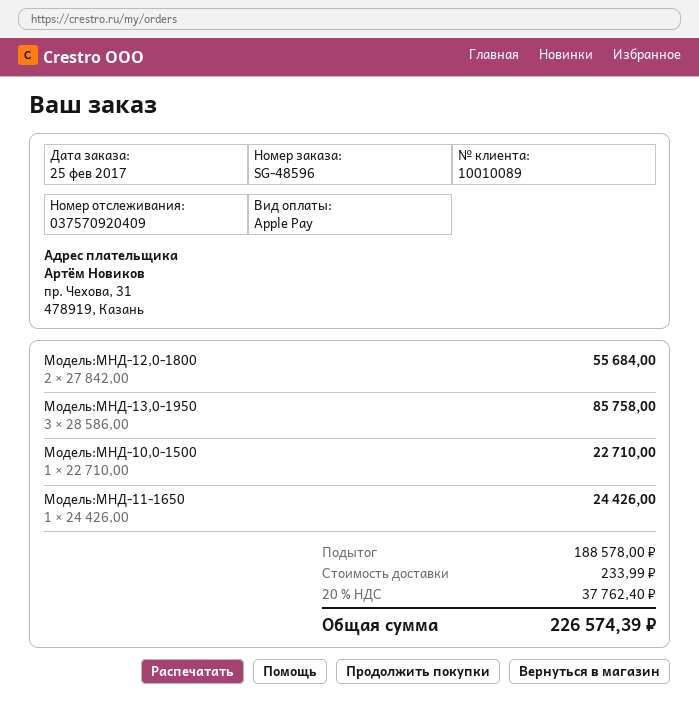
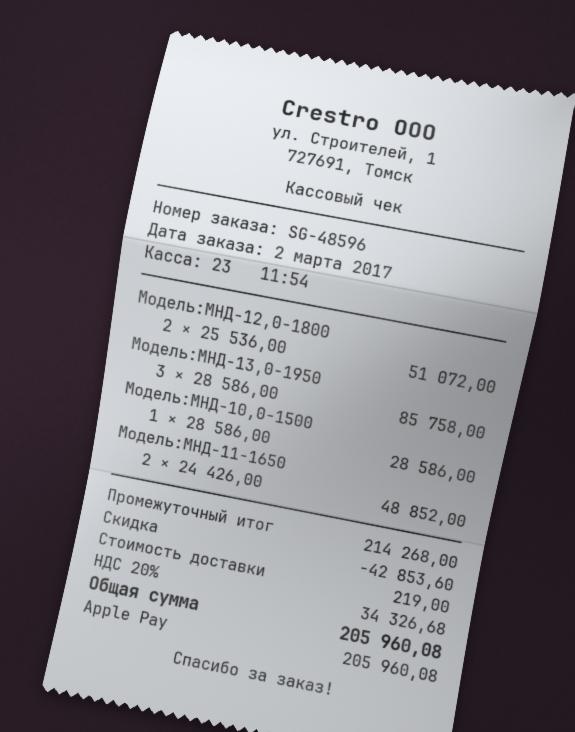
order date: 2017-02-25 -> 2017-03-02
Модель:МНД-12,0-1800: 2 x 27842.00 = 55684.00 -> 2 x 25536.00 = 51072.00
Модель:МНД-10,0-1500: 1 x 22710.00 = 22710.00 -> 1 x 28586.00 = 28586.00
Модель:МНД-11-1650: 1 x 24426.00 = 24426.00 -> 2 x 24426.00 = 48852.00
subtotal: 188578.00 -> 214268.00
discount: none -> 42853.60
shipping: 233.99 -> 219.00
tax: 20% = 37762.40 -> 20% = 34326.68
total: 226574.39 -> 205960.08

